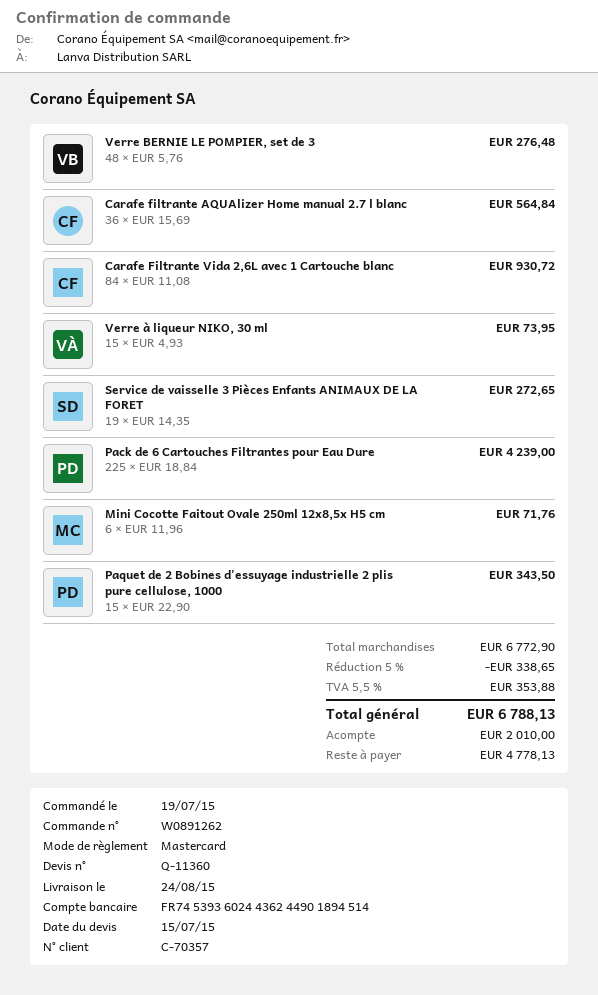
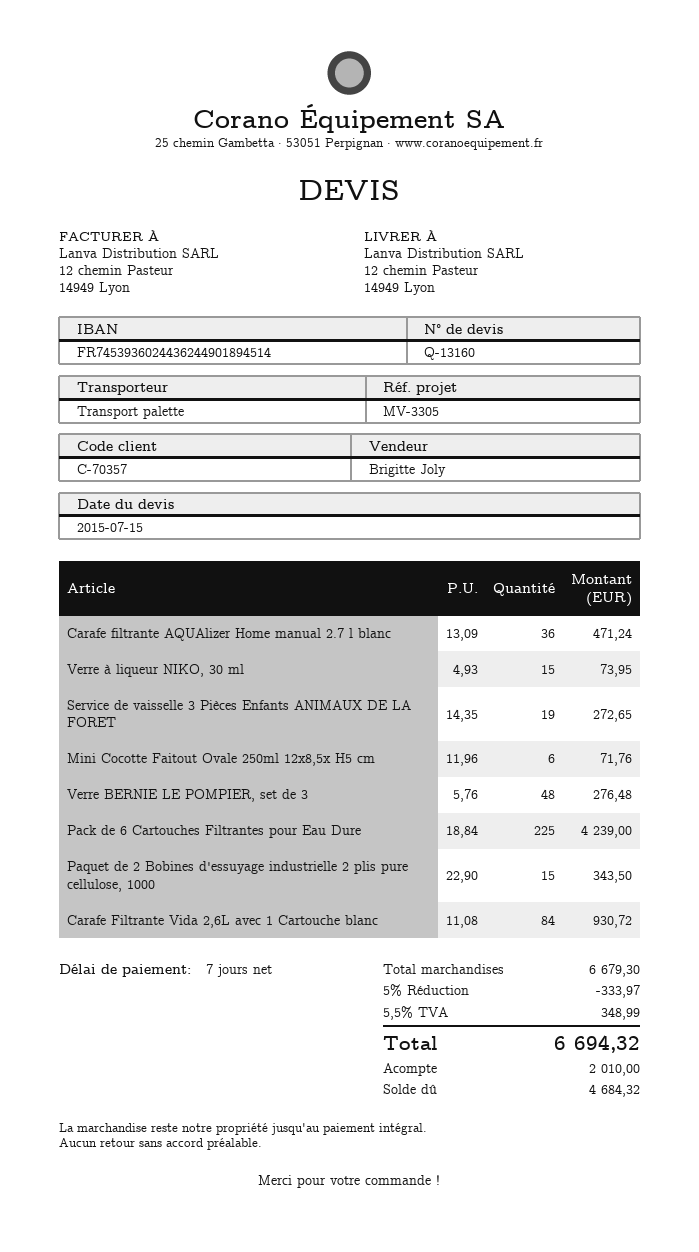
quote number: Q-11360 -> Q-13160
Carafe filtrante AQUAlizer Home manual 2.7 l blanc: 36 x 15.69 = 564.84 -> 36 x 13.09 = 471.24
subtotal: 6772.90 -> 6679.30
discount: 5% = 338.65 -> 5% = 333.97
tax: 5.5% = 353.88 -> 5.5% = 348.99
total: 6788.13 -> 6694.32
balance: 4778.13 -> 4684.32

